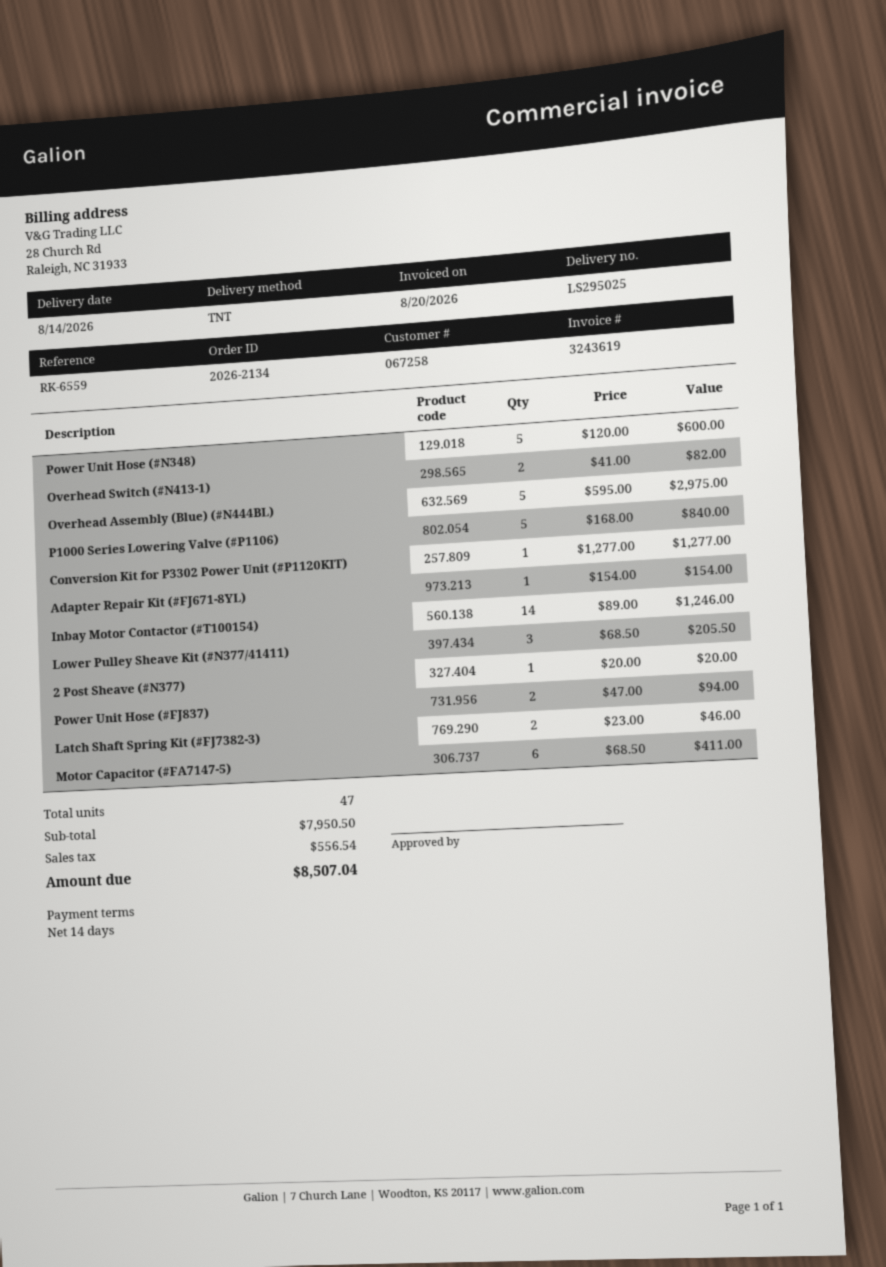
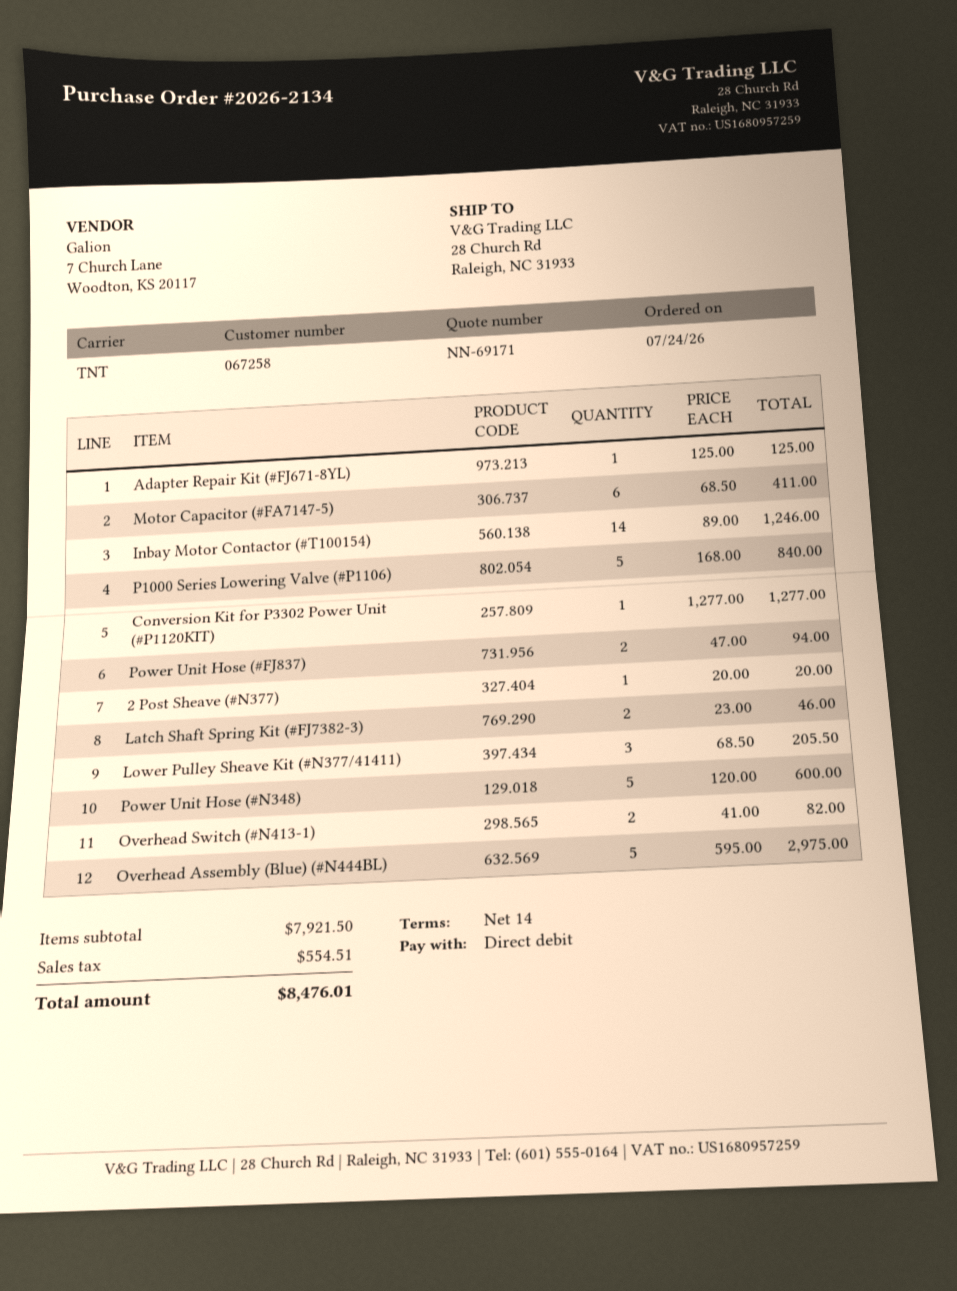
Adapter Repair Kit (#FJ671-8YL): 1 x 154.00 = 154.00 -> 1 x 125.00 = 125.00
subtotal: 7950.50 -> 7921.50
tax: 556.54 -> 554.51
total: 8507.04 -> 8476.01

